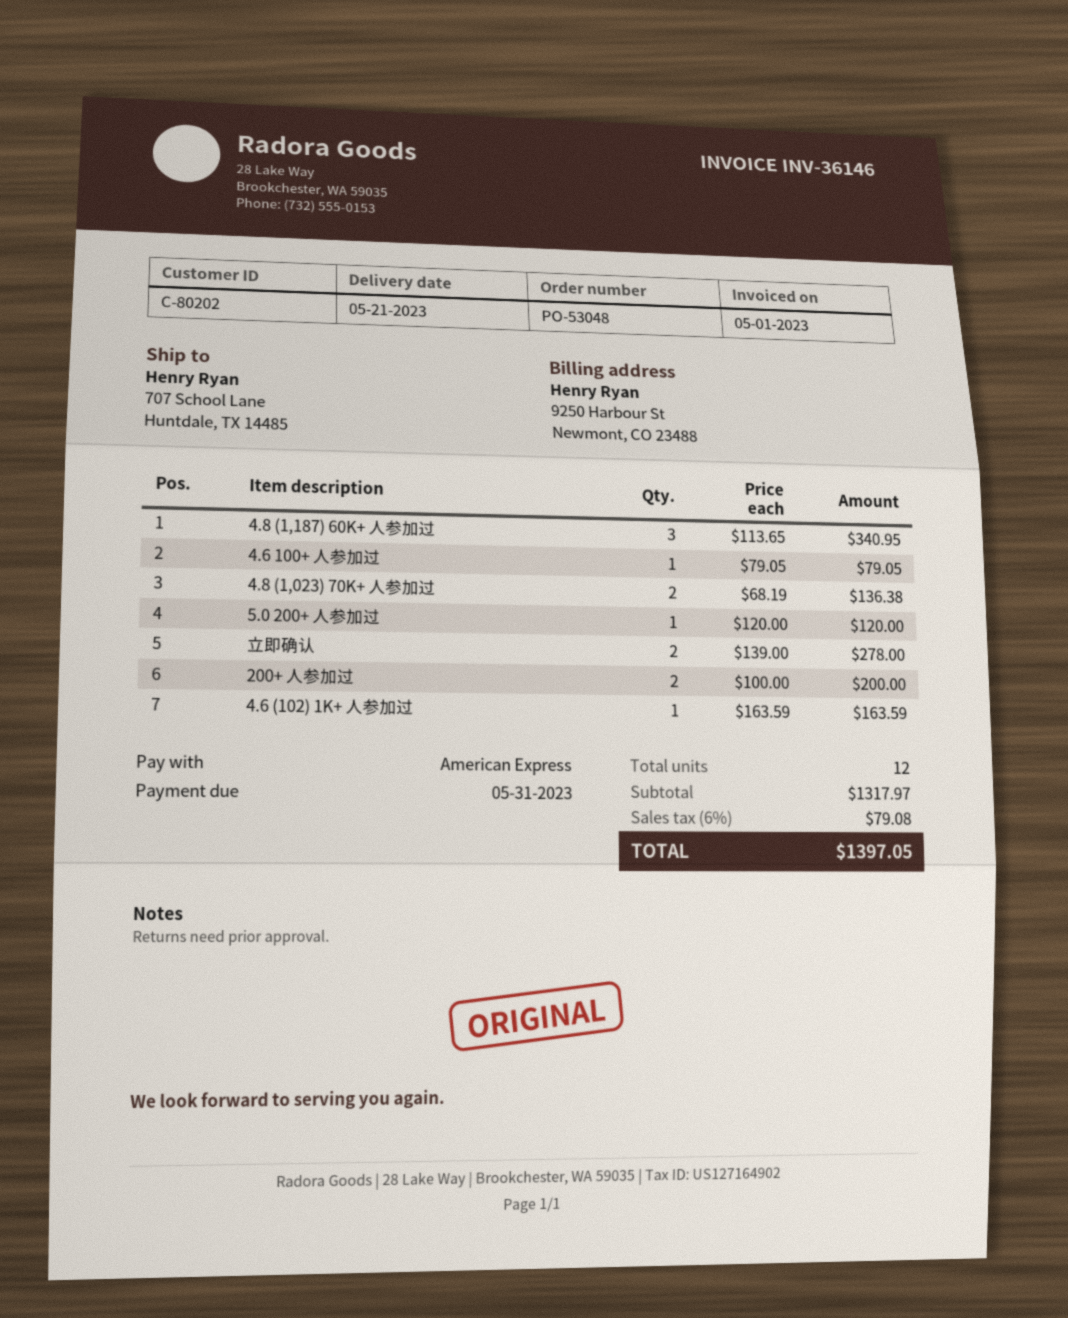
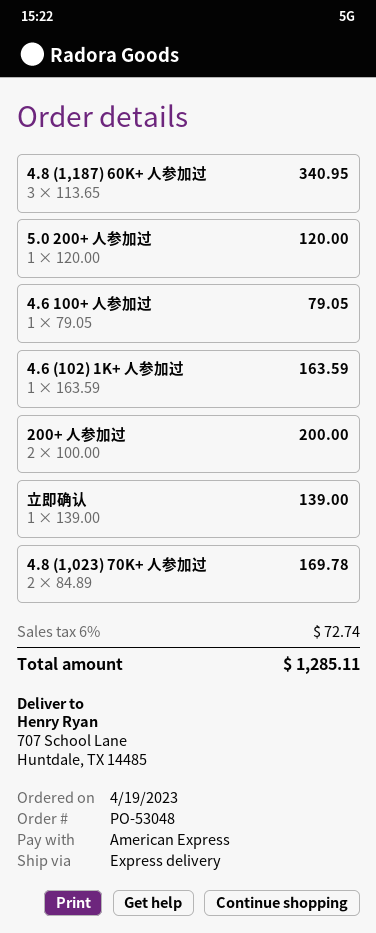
4.8 (1,023) 70K+ 人参加过: 2 x 68.19 = 136.38 -> 2 x 84.89 = 169.78
立即确认: 2 x 139.00 = 278.00 -> 1 x 139.00 = 139.00
tax: 6% = 79.08 -> 6% = 72.74
total: 1397.05 -> 1285.11

